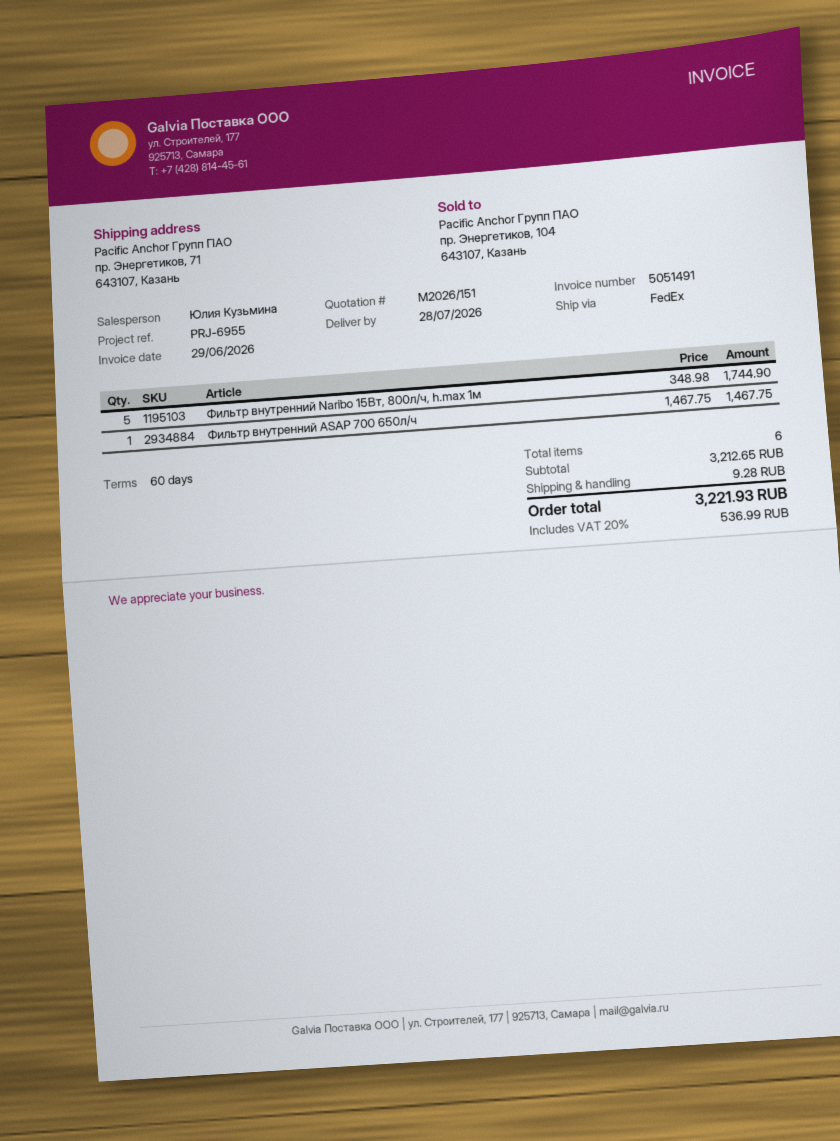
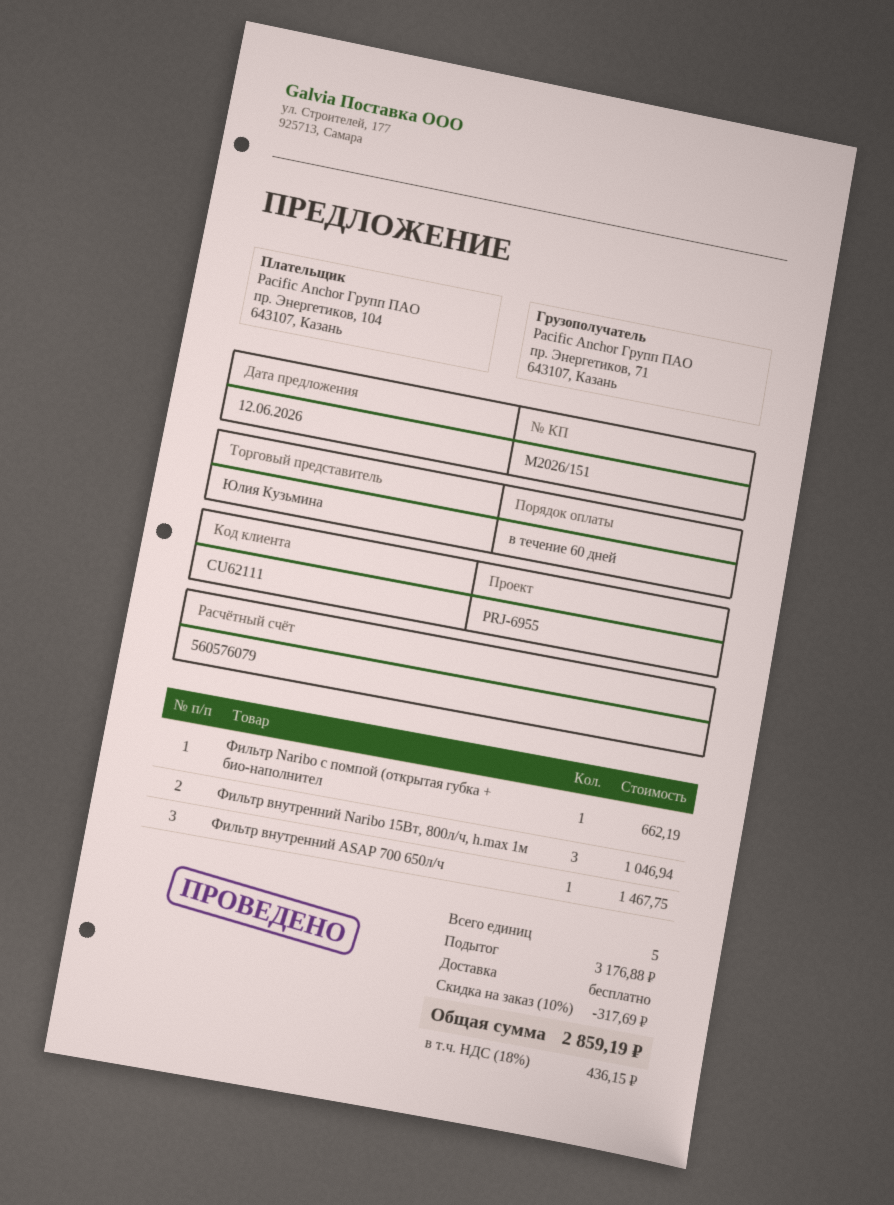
Фильтр внутренний Naribo 15Вт, 800л/ч, h.max 1м: 5 for 1744.90 -> 3 for 1046.94
Фильтр Naribo с помпой (открытая губка + био-наполнител: none -> 1 for 662.19
total quantity: 6 -> 5
subtotal: 3212.65 -> 3176.88
discount: none -> 10% = 317.69
shipping: 9.28 -> 0.00
tax: 20% = 536.99 -> 18% = 436.15
total: 3221.93 -> 2859.19

